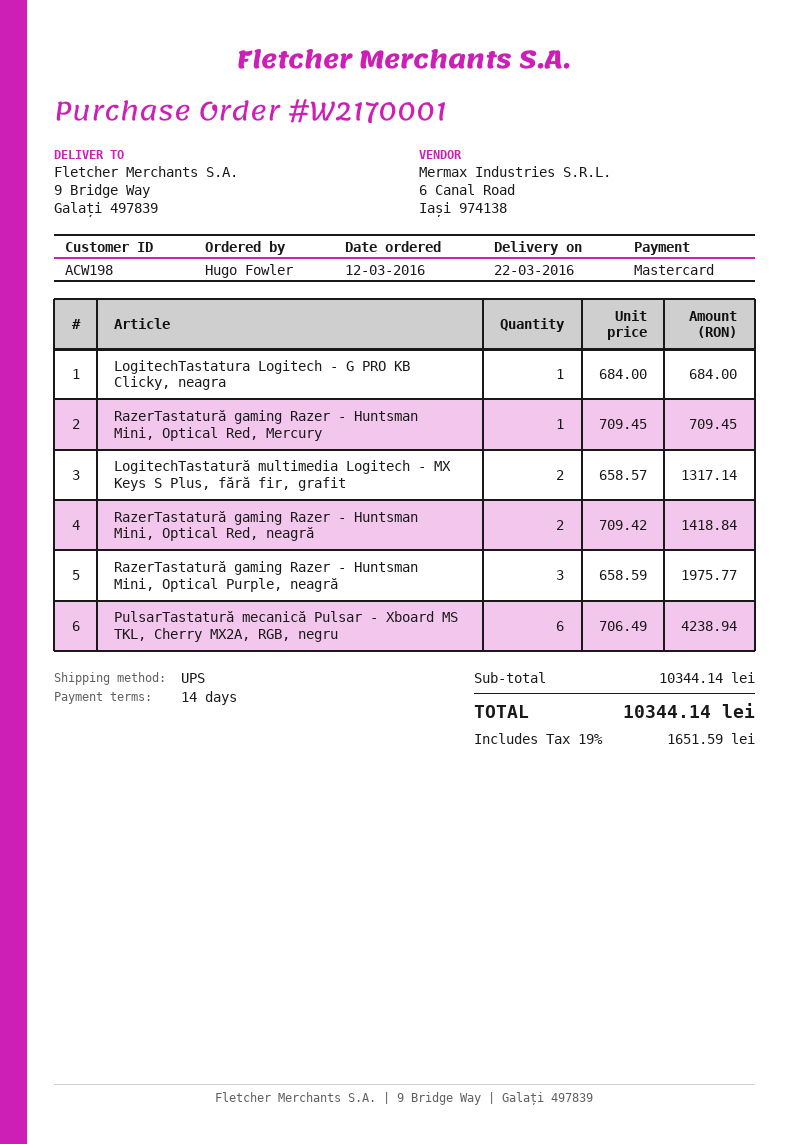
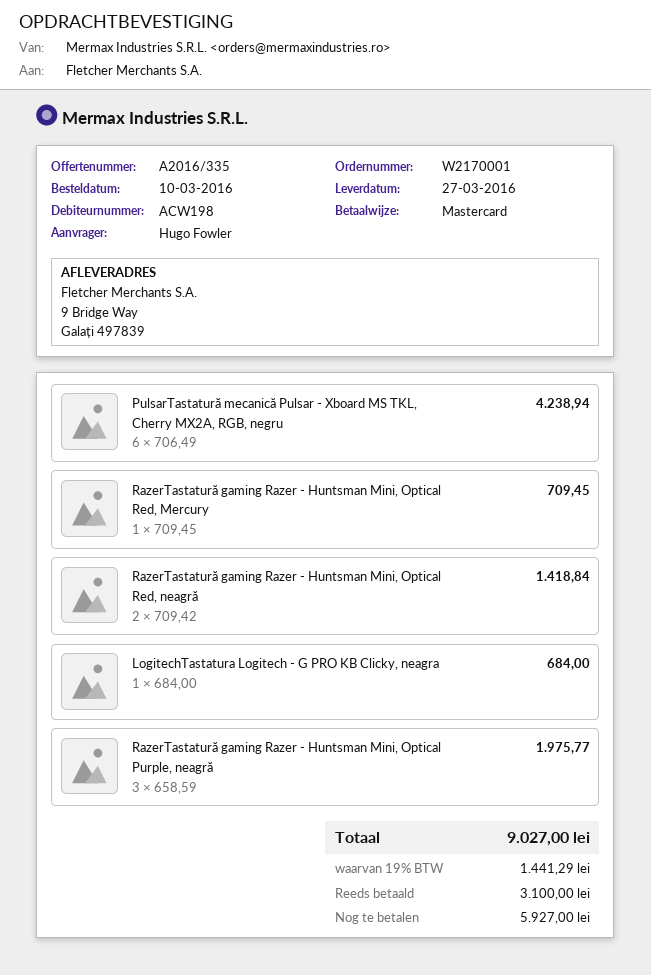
order date: 2016-03-12 -> 2016-03-10
delivery date: 2016-03-22 -> 2016-03-27
LogitechTastatură multimedia Logitech - MX Keys S Plus, fără fir, grafit: 2 x 658.57 = 1317.14 -> none
tax: 19% = 1651.59 -> 19% = 1441.29
total: 10344.14 -> 9027.00

